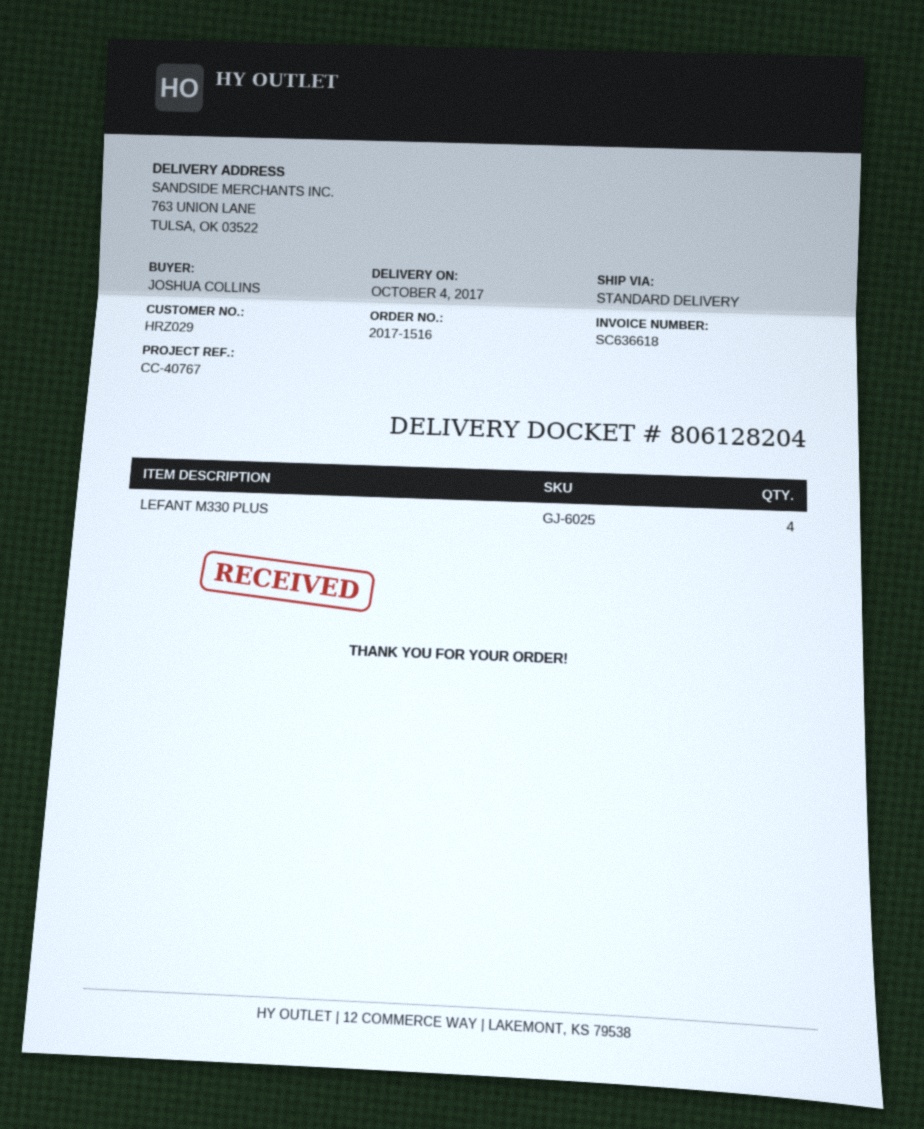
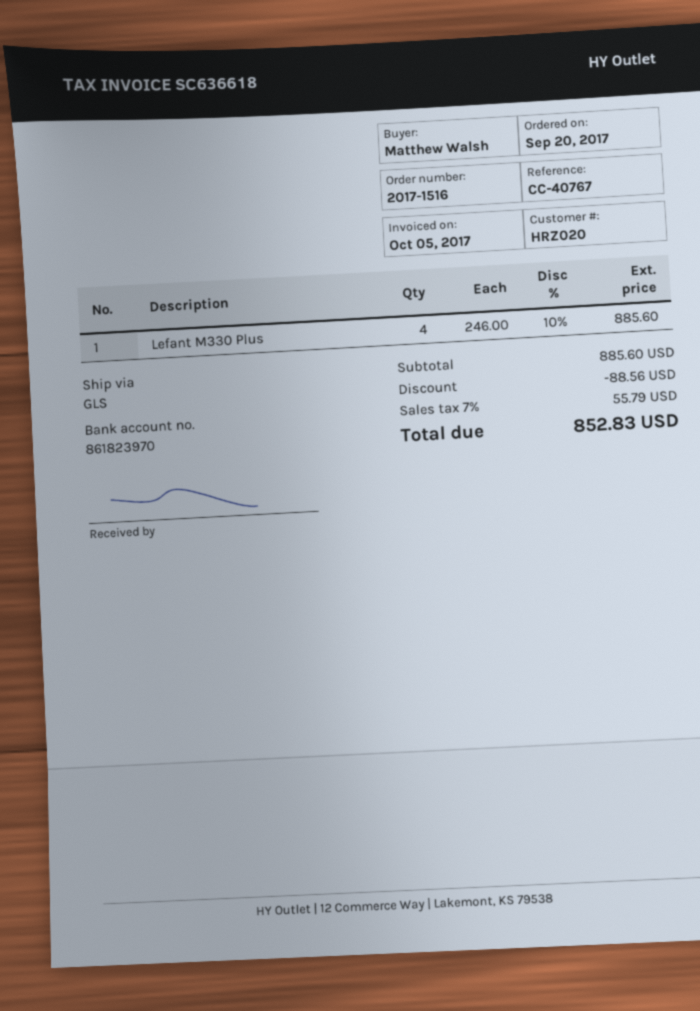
customer number: HRZ029 -> HRZ020
ordered by: JOSHUA COLLINS -> Matthew Walsh
shipping method: standard -> GLS

